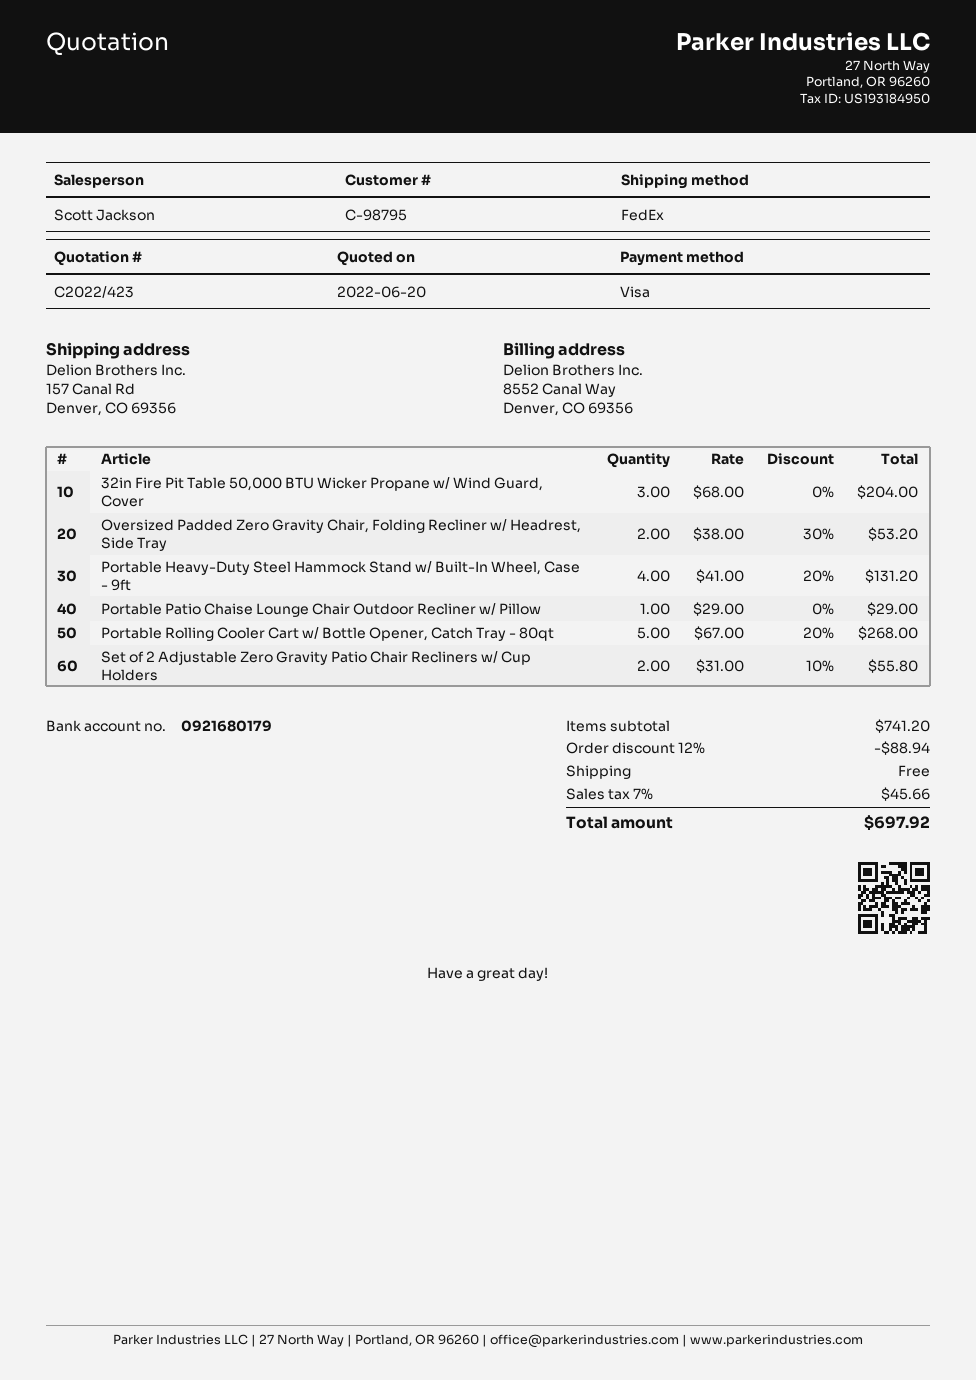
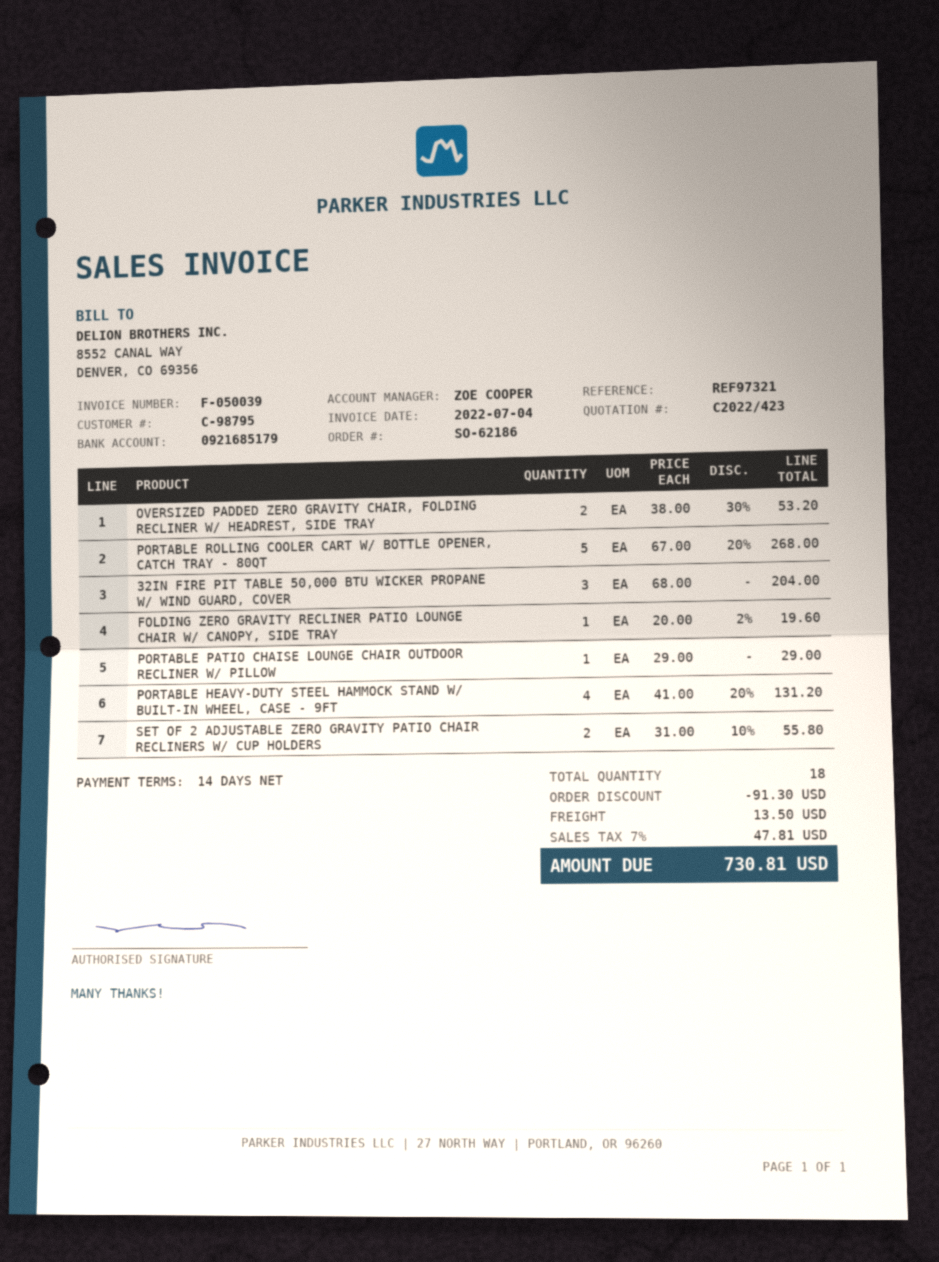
sales rep: Scott Jackson -> ZOE COOPER
bank account: 0921680179 -> 0921685179
FOLDING ZERO GRAVITY RECLINER PATIO LOUNGE CHAIR W/ CANOPY, SIDE TRAY: none -> 1 x 20.00 - 2% = 19.60
discount: 88.94 -> 91.30
shipping: 0.00 -> 13.50
tax: 7% = 45.66 -> 7% = 47.81
total: 697.92 -> 730.81

